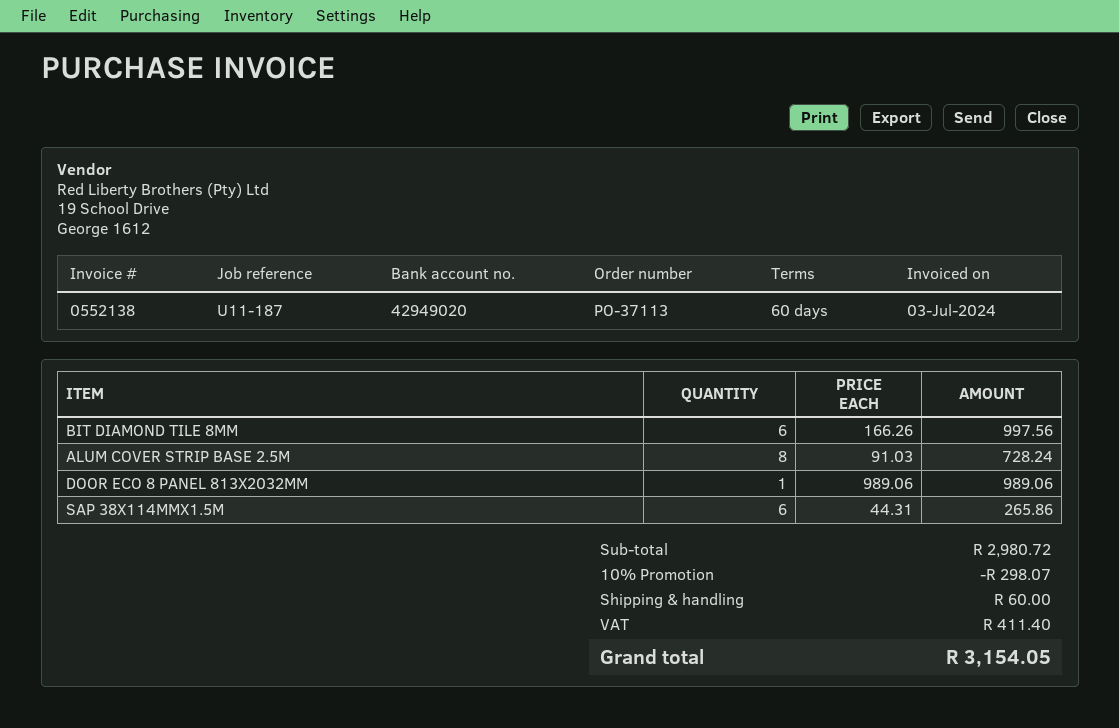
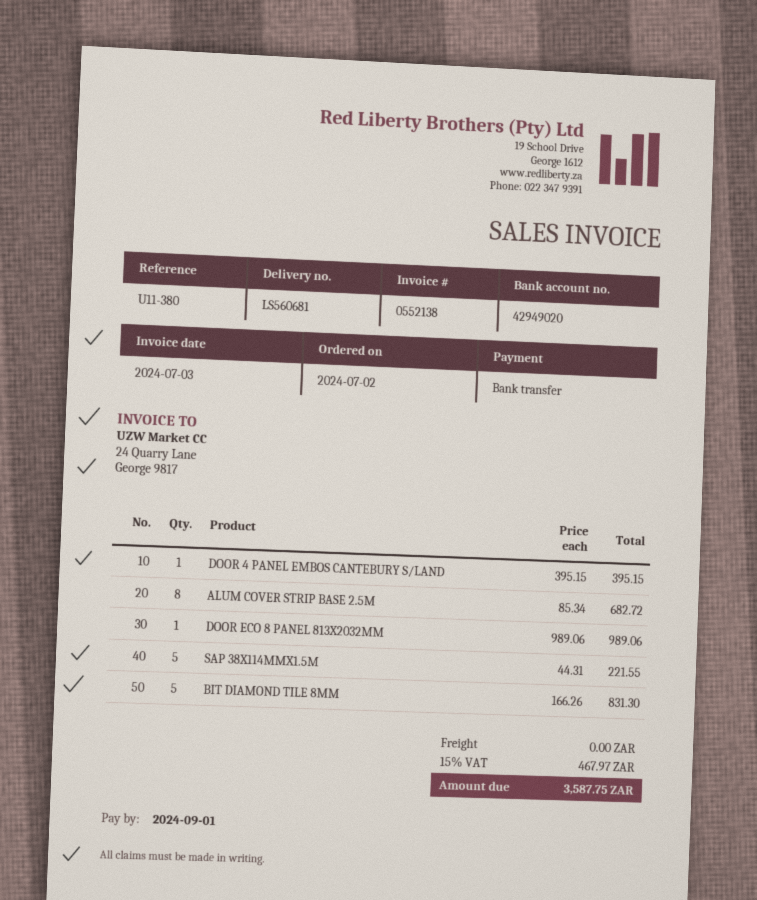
reference: U11-187 -> U11-380
BIT DIAMOND TILE 8MM: 6 x 166.26 = 997.56 -> 5 x 166.26 = 831.30
ALUM COVER STRIP BASE 2.5M: 8 x 91.03 = 728.24 -> 8 x 85.34 = 682.72
SAP 38X114MMX1.5M: 6 x 44.31 = 265.86 -> 5 x 44.31 = 221.55
DOOR 4 PANEL EMBOS CANTEBURY S/LAND: none -> 1 x 395.15 = 395.15
discount: 10% = 298.07 -> none
shipping: 60.00 -> 0.00
tax: 411.40 -> 467.97
total: 3154.05 -> 3587.75

